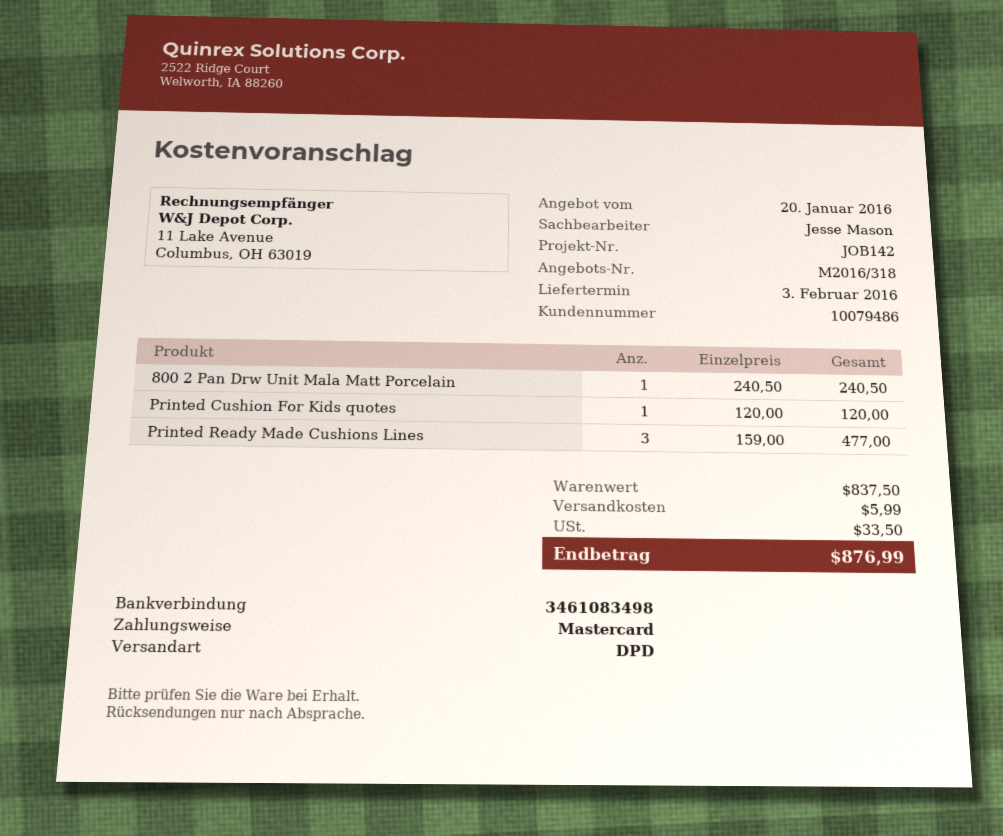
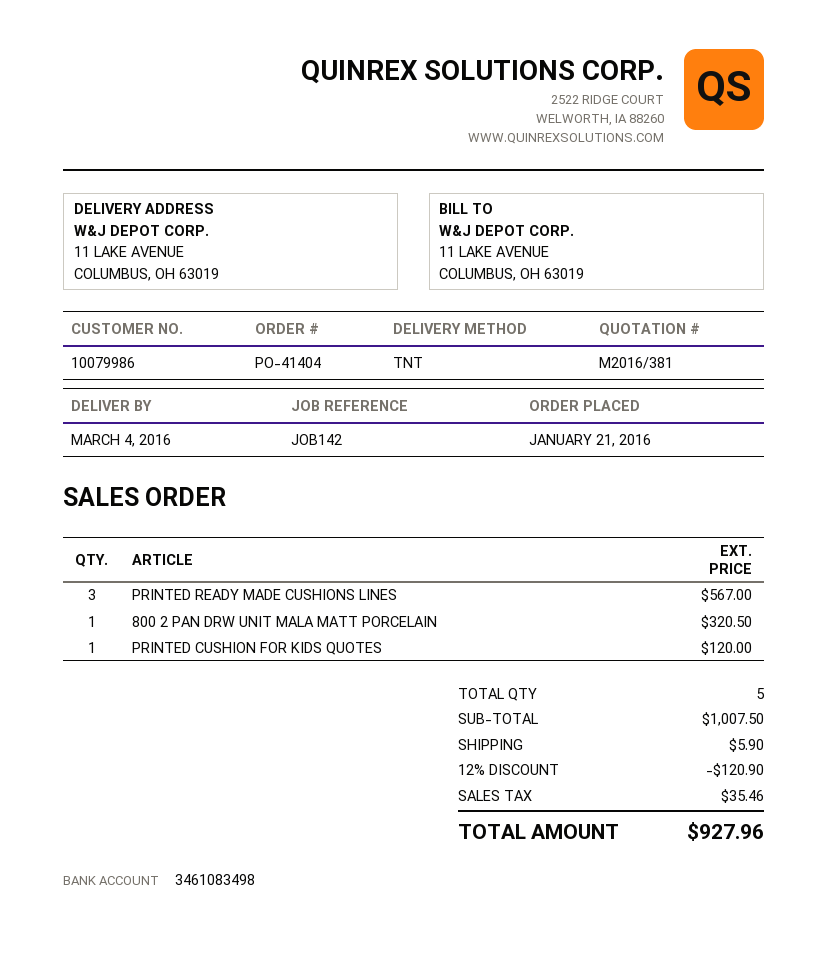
quote number: M2016/318 -> M2016/381
delivery date: 2016-02-03 -> 2016-03-04
customer number: 10079486 -> 10079986
shipping method: DPD -> TNT
800 2 Pan Drw Unit Mala Matt Porcelain: 1 for 240.50 -> 1 for 320.50
Printed Ready Made Cushions Lines: 3 for 477.00 -> 3 for 567.00
subtotal: 837.50 -> 1007.50
discount: none -> 12% = 120.90
shipping: 5.99 -> 5.90
tax: 33.50 -> 35.46
total: 876.99 -> 927.96

